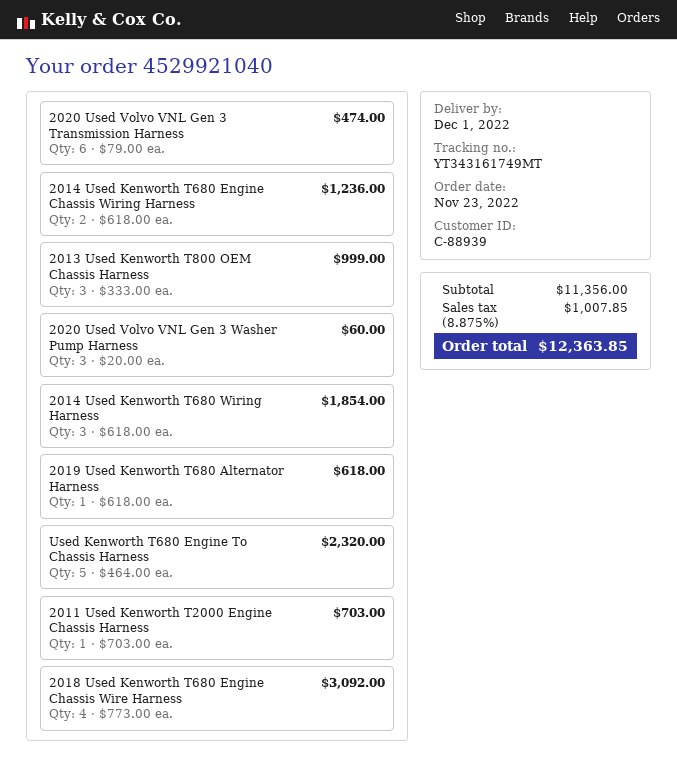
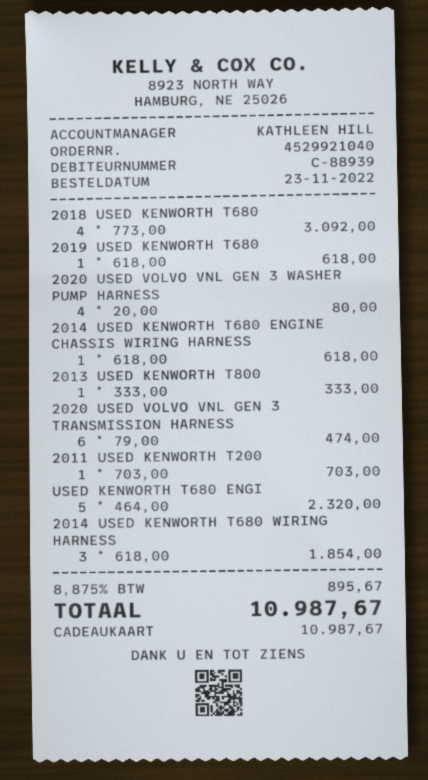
2014 Used Kenworth T680 Engine Chassis Wiring Harness: 2 x 618.00 = 1236.00 -> 1 x 618.00 = 618.00
2013 Used Kenworth T800 OEM Chassis Harness: 3 x 333.00 = 999.00 -> 1 x 333.00 = 333.00
2020 Used Volvo VNL Gen 3 Washer Pump Harness: 3 x 20.00 = 60.00 -> 4 x 20.00 = 80.00
tax: 8.875% = 1007.85 -> 8.875% = 895.67
total: 12363.85 -> 10987.67

